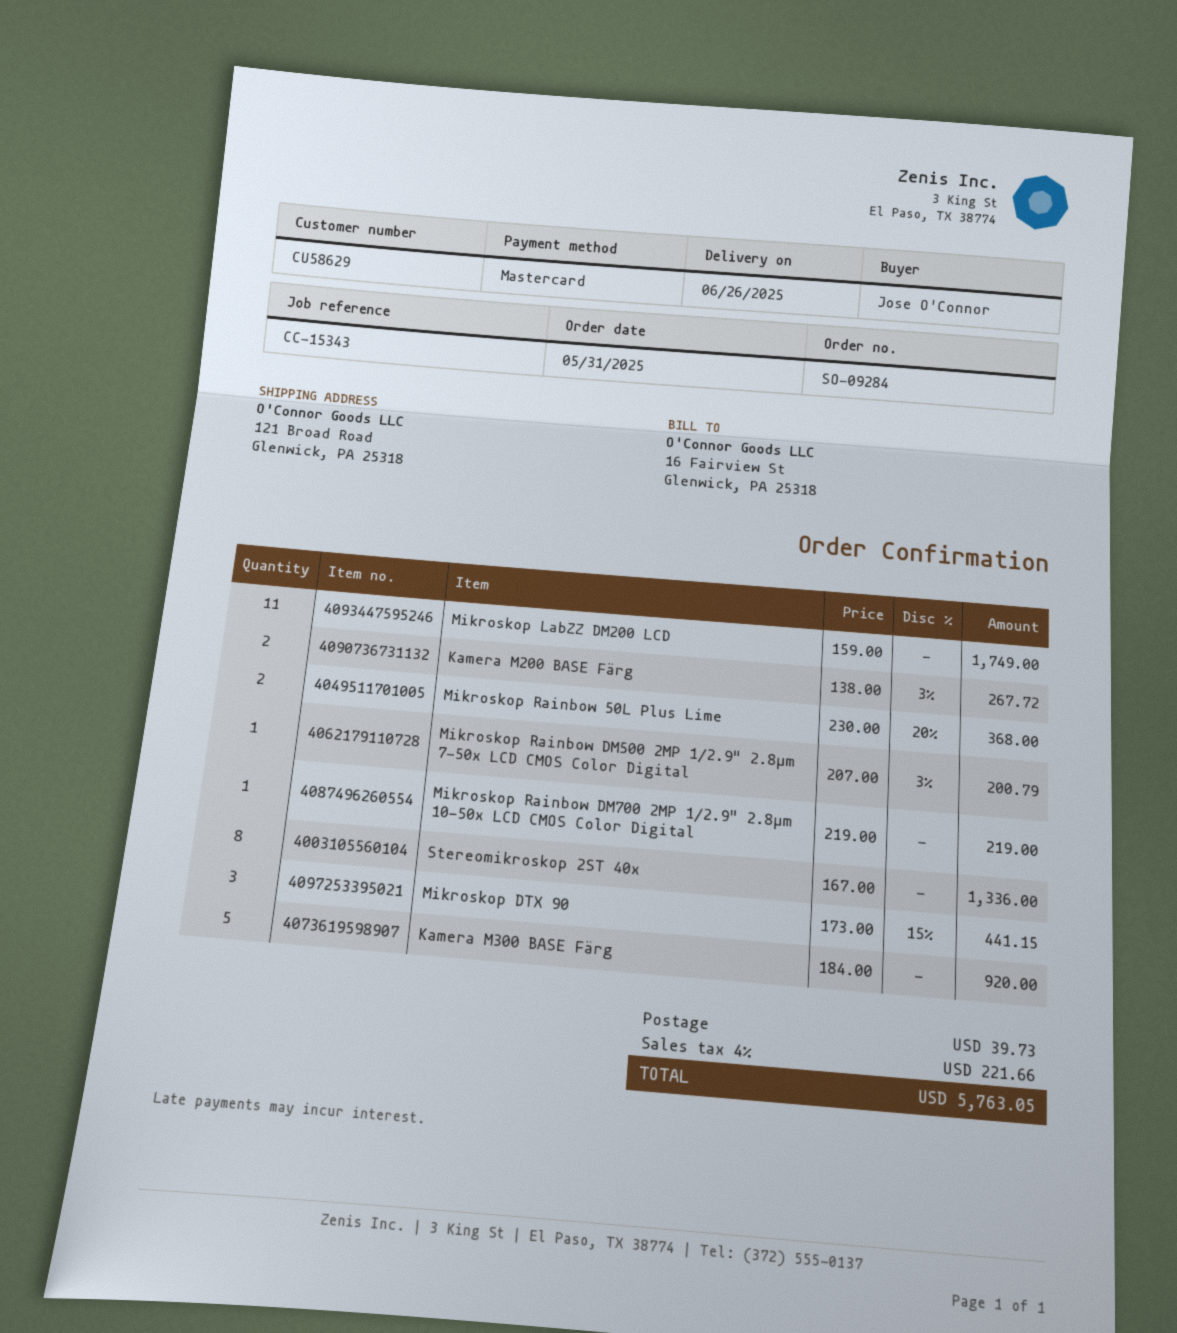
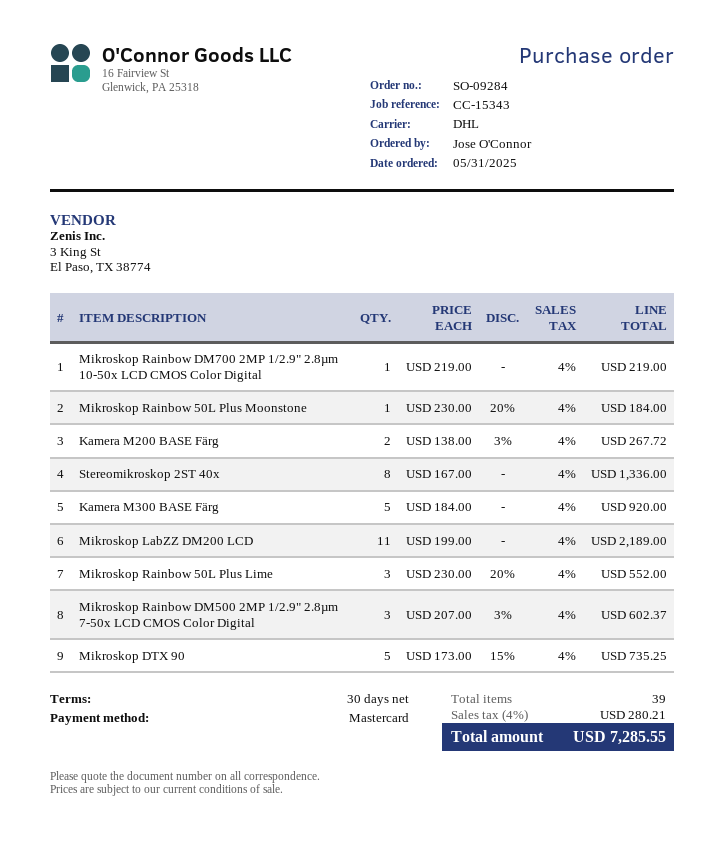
Mikroskop LabZZ DM200 LCD: 11 x 159.00 = 1749.00 -> 11 x 199.00 = 2189.00
Mikroskop Rainbow 50L Plus Lime: 2 x 230.00 - 20% = 368.00 -> 3 x 230.00 - 20% = 552.00
Mikroskop Rainbow DM500 2MP 1/2.9" 2.8µm 7-50x LCD CMOS Color Digital: 1 x 207.00 - 3% = 200.79 -> 3 x 207.00 - 3% = 602.37
Mikroskop DTX 90: 3 x 173.00 - 15% = 441.15 -> 5 x 173.00 - 15% = 735.25
Mikroskop Rainbow 50L Plus Moonstone: none -> 1 x 230.00 - 20% = 184.00
shipping: 39.73 -> none
tax: 4% = 221.66 -> 4% = 280.21
total: 5763.05 -> 7285.55

